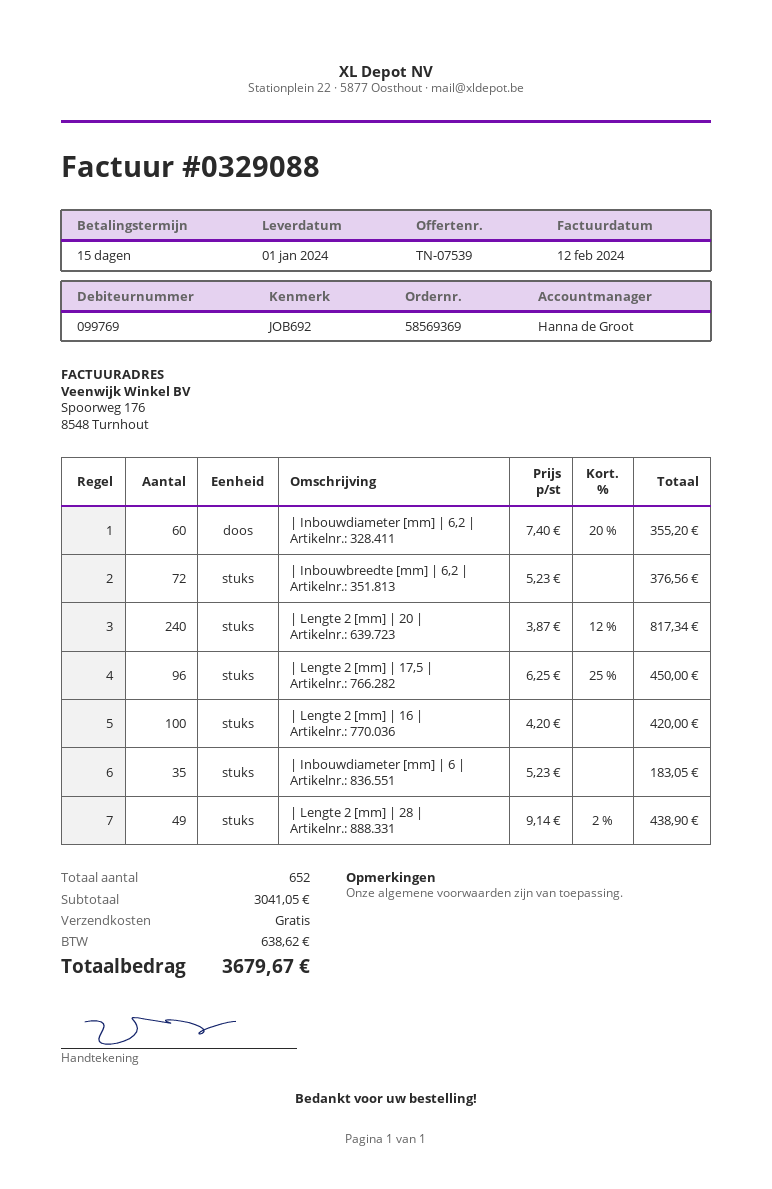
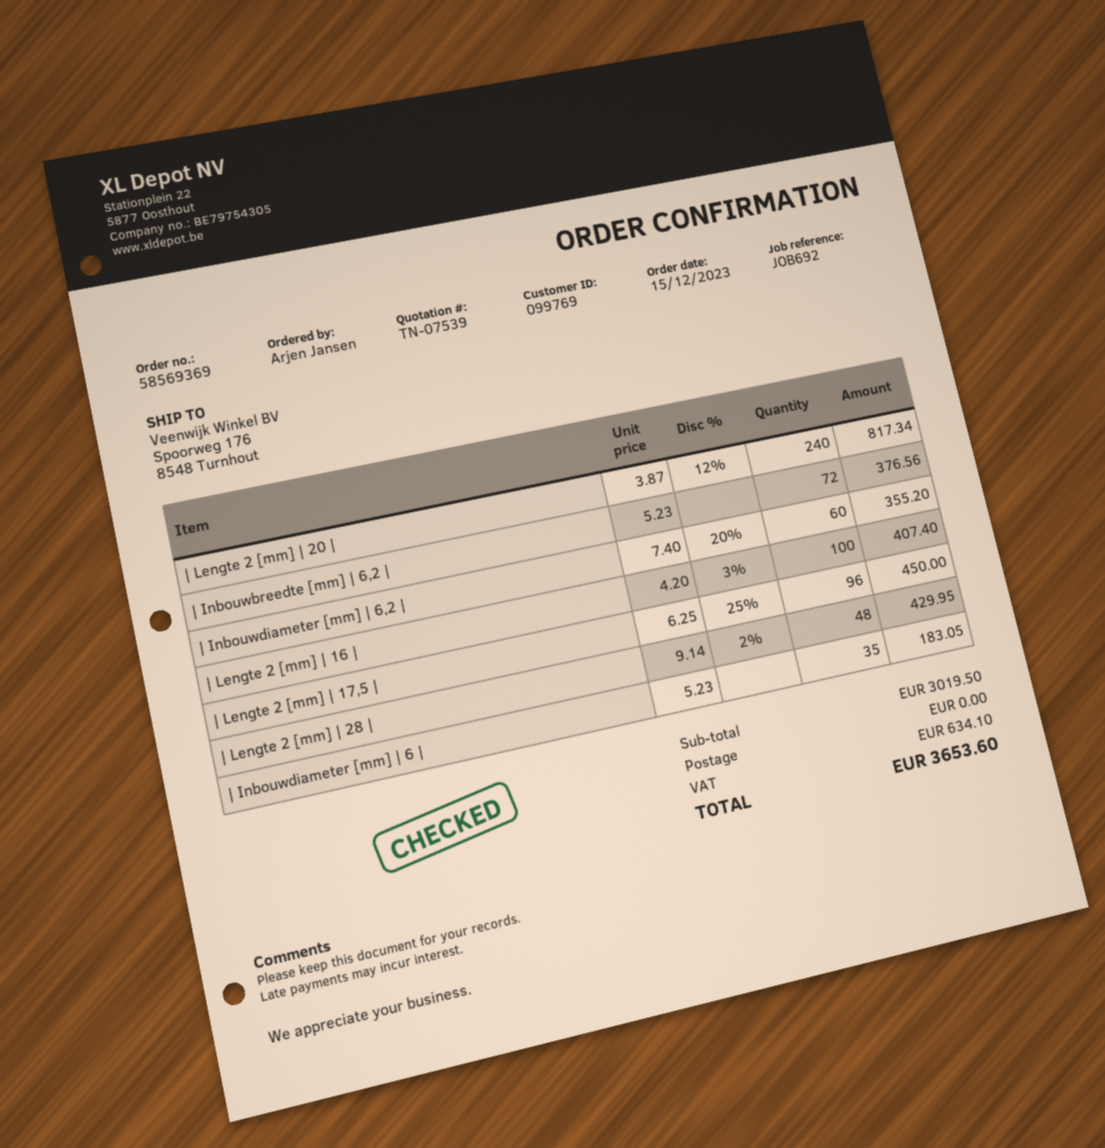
| Lengte 2 [mm] | 16 |: 100 x 4.20 = 420.00 -> 100 x 4.20 - 3% = 407.40
| Lengte 2 [mm] | 28 |: 49 x 9.14 - 2% = 438.90 -> 48 x 9.14 - 2% = 429.95
subtotal: 3041.05 -> 3019.50
tax: 638.62 -> 634.10
total: 3679.67 -> 3653.60

